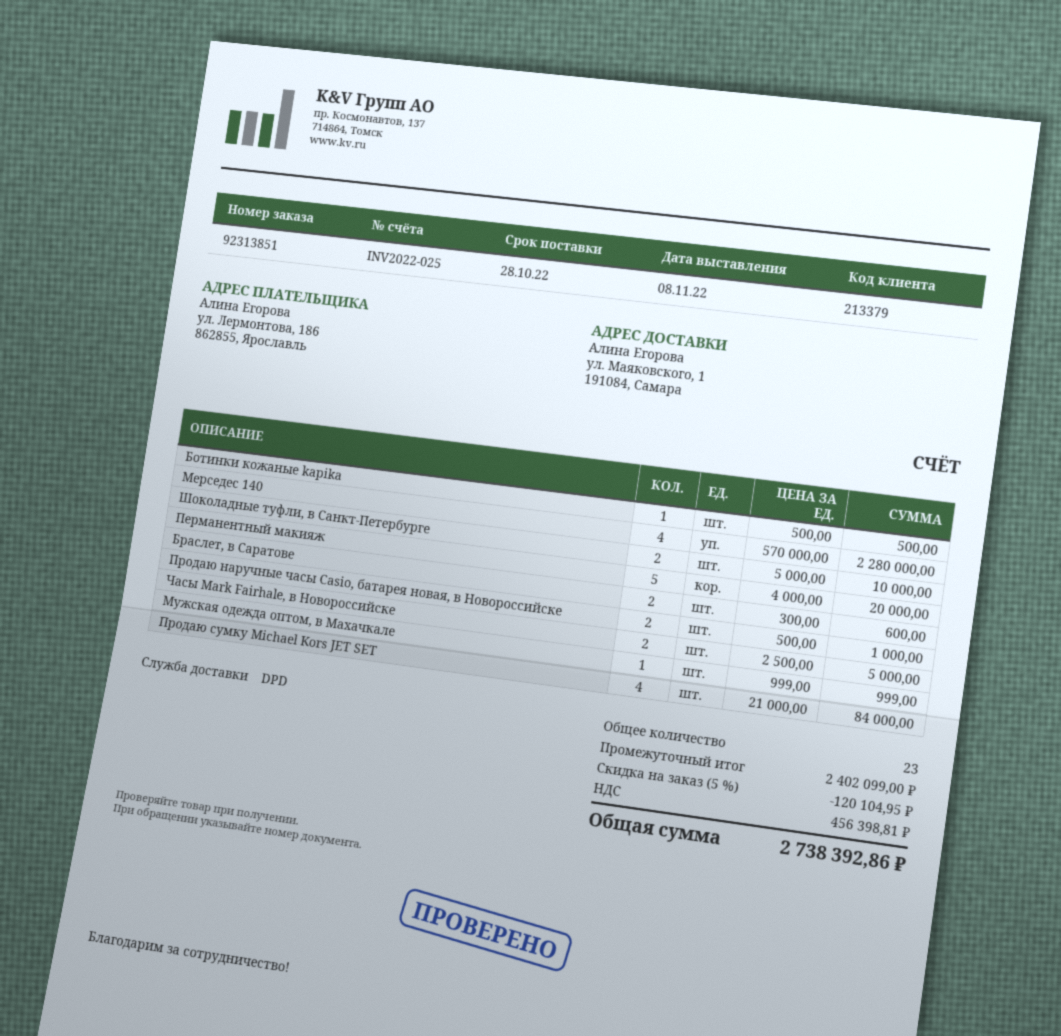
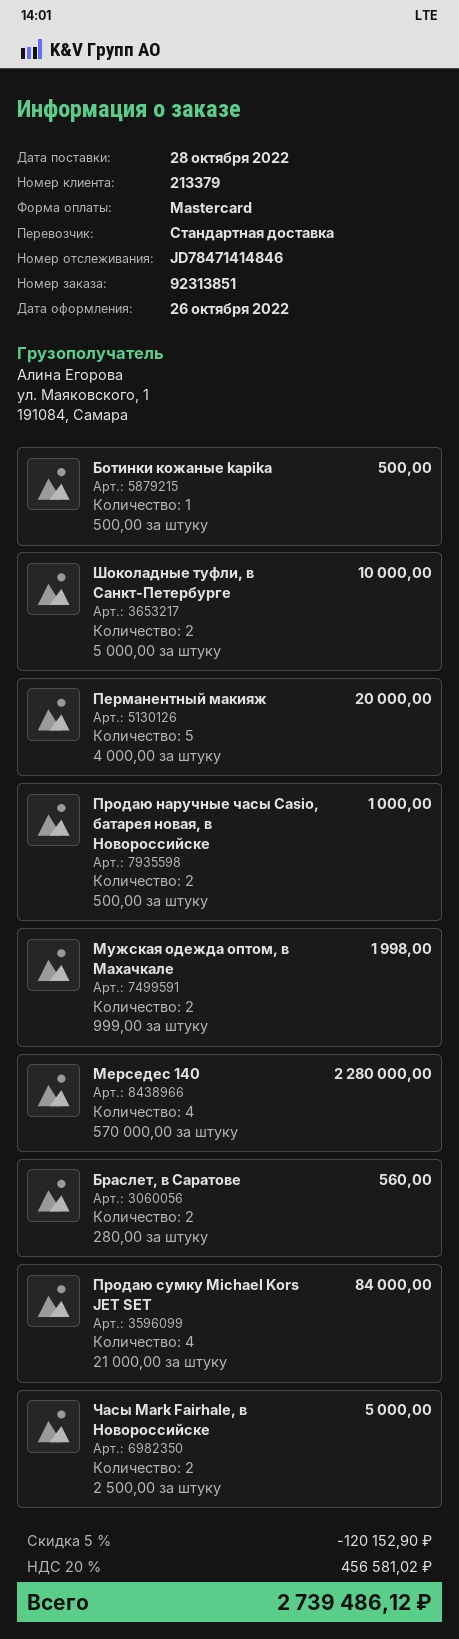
shipping method: DPD -> standard
Браслет, в Саратове: 2 x 300.00 = 600.00 -> 2 x 280.00 = 560.00
Мужская одежда оптом, в Махачкале: 1 x 999.00 = 999.00 -> 2 x 999.00 = 1998.00
discount: 5% = 120104.95 -> 5% = 120152.90
tax: 456398.81 -> 456581.02
total: 2738392.86 -> 2739486.12

